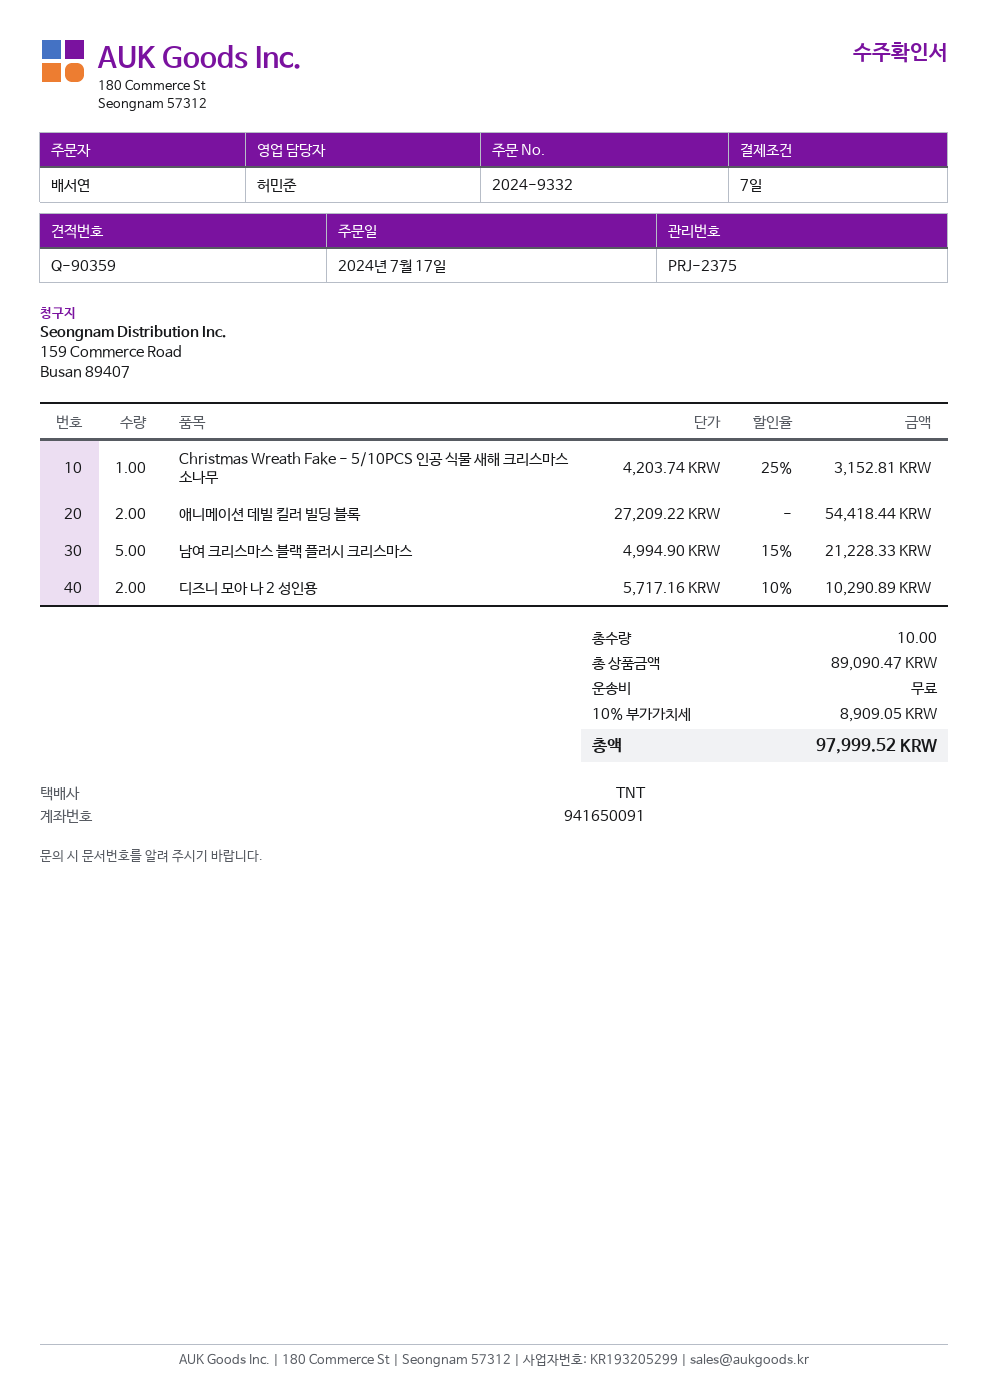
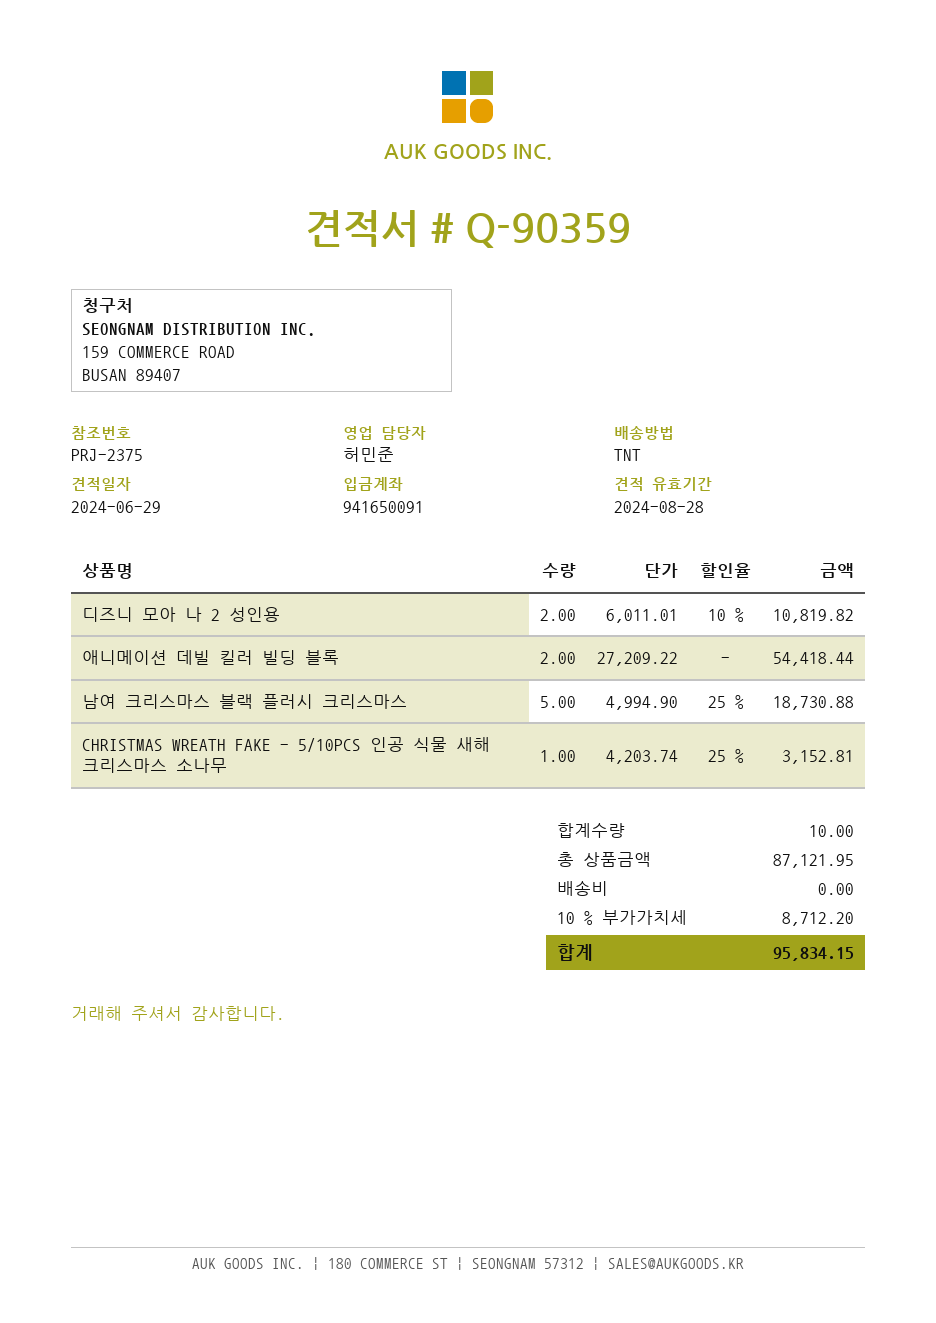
남여 크리스마스 블랙 플러시 크리스마스: 5 x 4994.90 - 15% = 21228.33 -> 5 x 4994.90 - 25% = 18730.88
디즈니 모아 나 2 성인용: 2 x 5717.16 - 10% = 10290.89 -> 2 x 6011.01 - 10% = 10819.82
subtotal: 89090.47 -> 87121.95
tax: 10% = 8909.05 -> 10% = 8712.20
total: 97999.52 -> 95834.15

